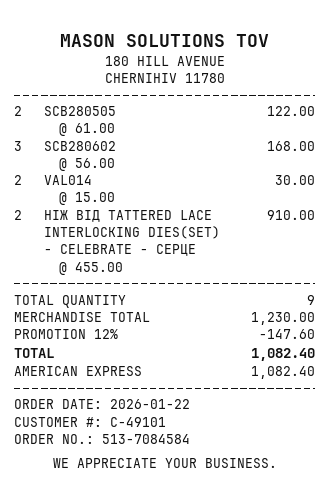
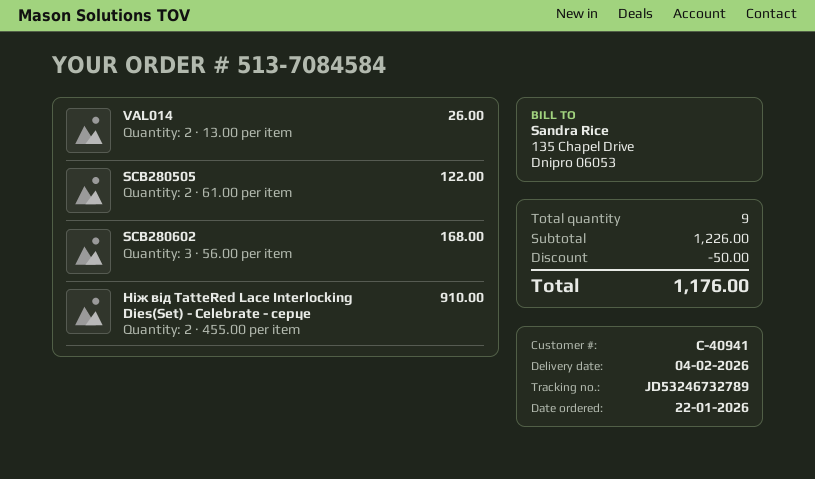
customer number: C-49101 -> C-40941
VAL014: 2 x 15.00 = 30.00 -> 2 x 13.00 = 26.00
subtotal: 1230.00 -> 1226.00
discount: 147.60 -> 50.00
total: 1082.40 -> 1176.00

